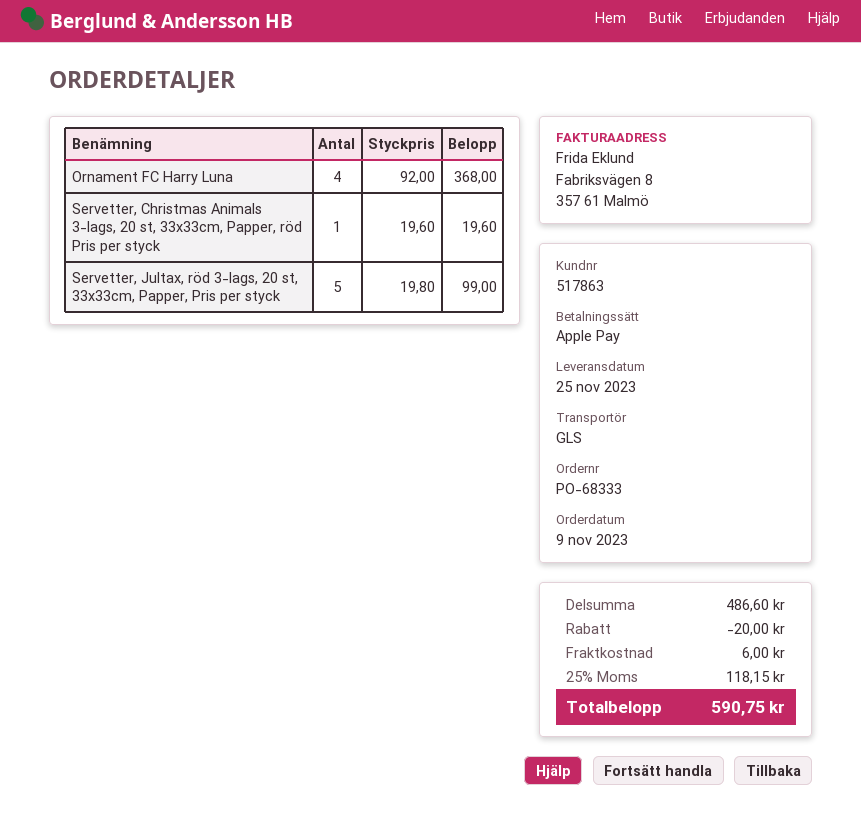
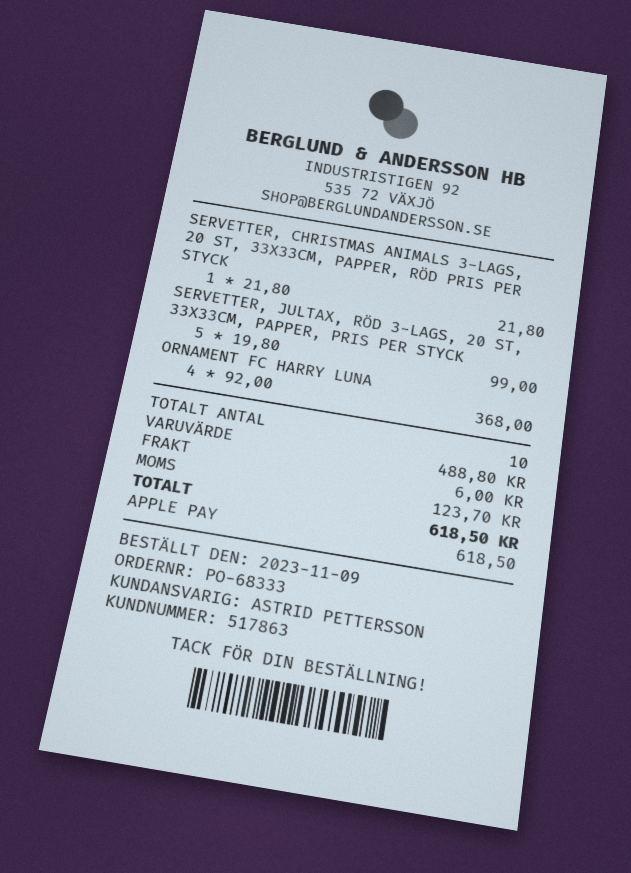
Servetter, Christmas Animals 3-lags, 20 st, 33x33cm, Papper, röd Pris per styck: 1 x 19.60 = 19.60 -> 1 x 21.80 = 21.80
subtotal: 486.60 -> 488.80
discount: 20.00 -> none
tax: 118.15 -> 123.70
total: 590.75 -> 618.50

